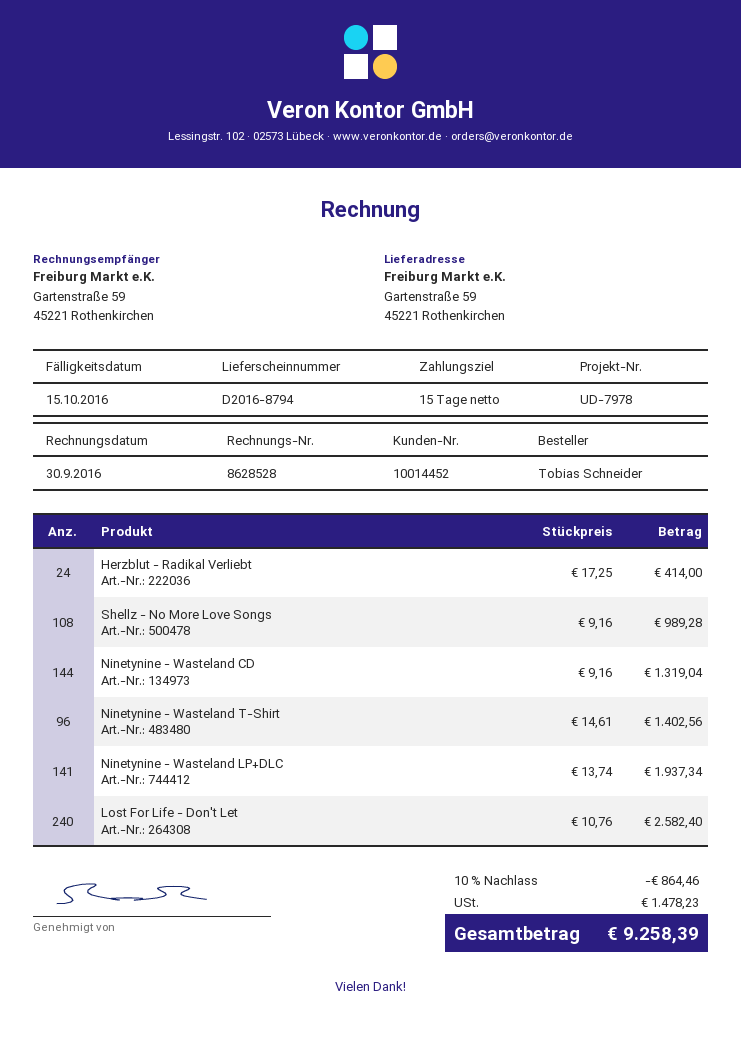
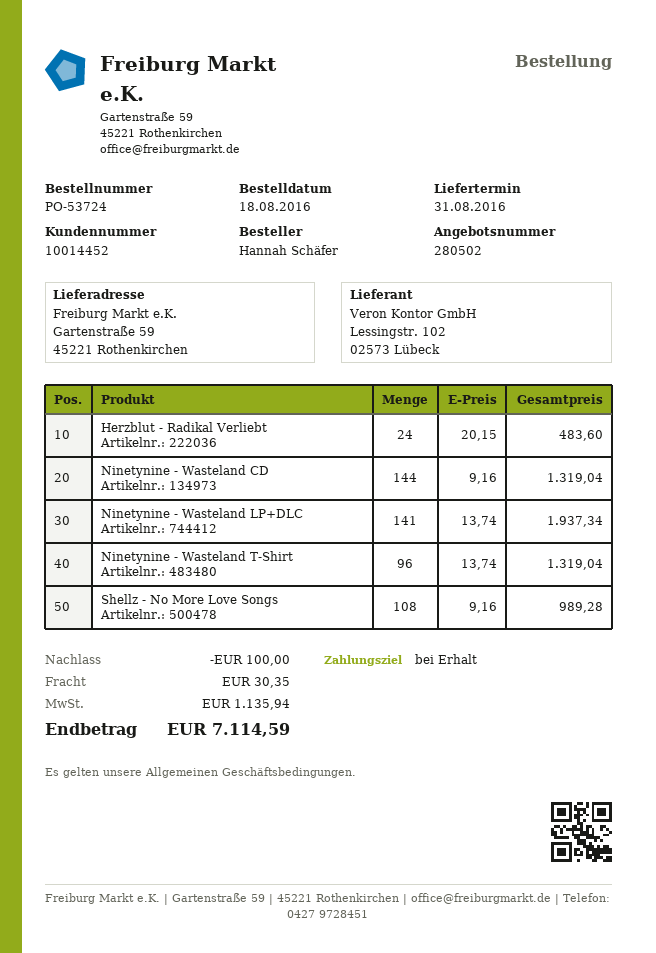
payment terms: 15 days -> on receipt
ordered by: Tobias Schneider -> Hannah Schäfer
Herzblut - Radikal Verliebt: 24 x 17.25 = 414.00 -> 24 x 20.15 = 483.60
Ninetynine - Wasteland T-Shirt: 96 x 14.61 = 1402.56 -> 96 x 13.74 = 1319.04
Lost For Life - Don't Let: 240 x 10.76 = 2582.40 -> none
discount: 864.46 -> 100.00
shipping: none -> 30.35
tax: 1478.23 -> 1135.94
total: 9258.39 -> 7114.59

